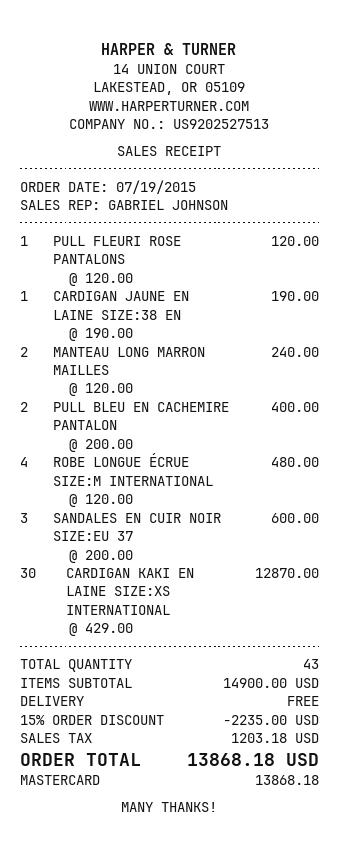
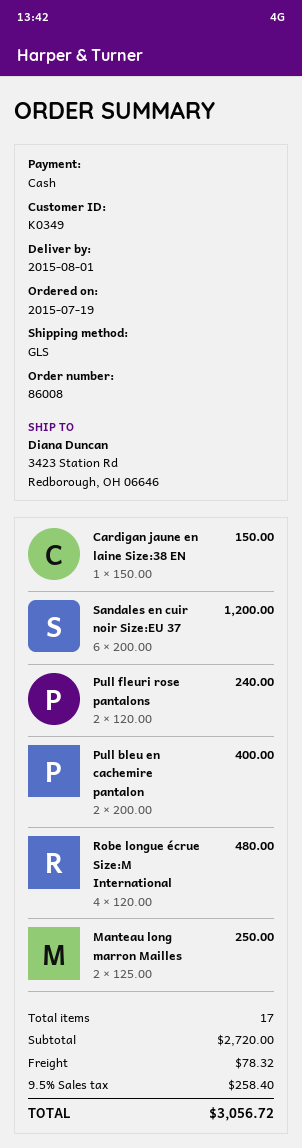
payment method: Mastercard -> cash
PULL FLEURI ROSE PANTALONS: 1 x 120.00 = 120.00 -> 2 x 120.00 = 240.00
CARDIGAN JAUNE EN LAINE SIZE:38 EN: 1 x 190.00 = 190.00 -> 1 x 150.00 = 150.00
MANTEAU LONG MARRON MAILLES: 2 x 120.00 = 240.00 -> 2 x 125.00 = 250.00
SANDALES EN CUIR NOIR SIZE:EU 37: 3 x 200.00 = 600.00 -> 6 x 200.00 = 1200.00
CARDIGAN KAKI EN LAINE SIZE:XS INTERNATIONAL: 30 x 429.00 = 12870.00 -> none
total quantity: 43 -> 17
subtotal: 14900.00 -> 2720.00
discount: 15% = 2235.00 -> none
shipping: 0.00 -> 78.32
tax: 1203.18 -> 258.40
total: 13868.18 -> 3056.72

